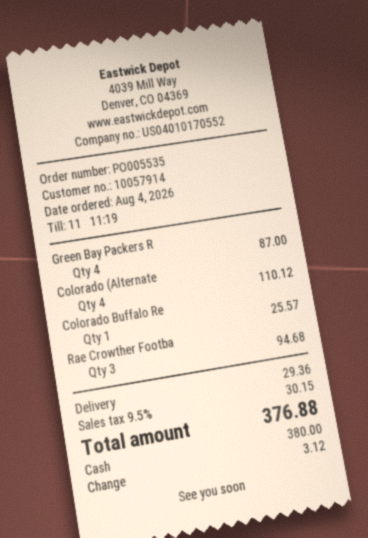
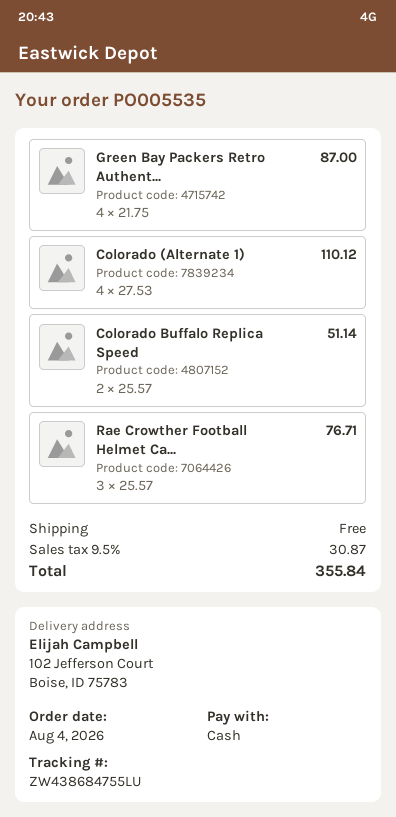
Colorado Buffalo Re: 1 for 25.57 -> 2 for 51.14
Rae Crowther Footba: 3 for 94.68 -> 3 for 76.71
shipping: 29.36 -> 0.00
tax: 9.5% = 30.15 -> 9.5% = 30.87
total: 376.88 -> 355.84

